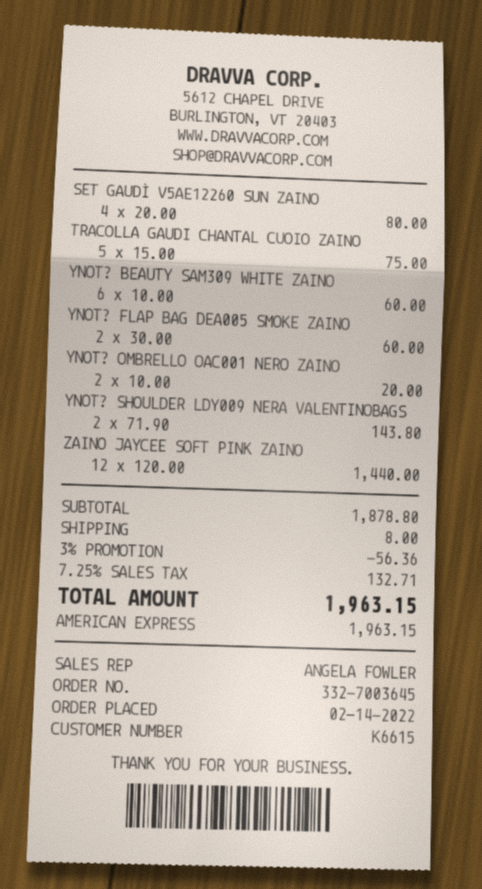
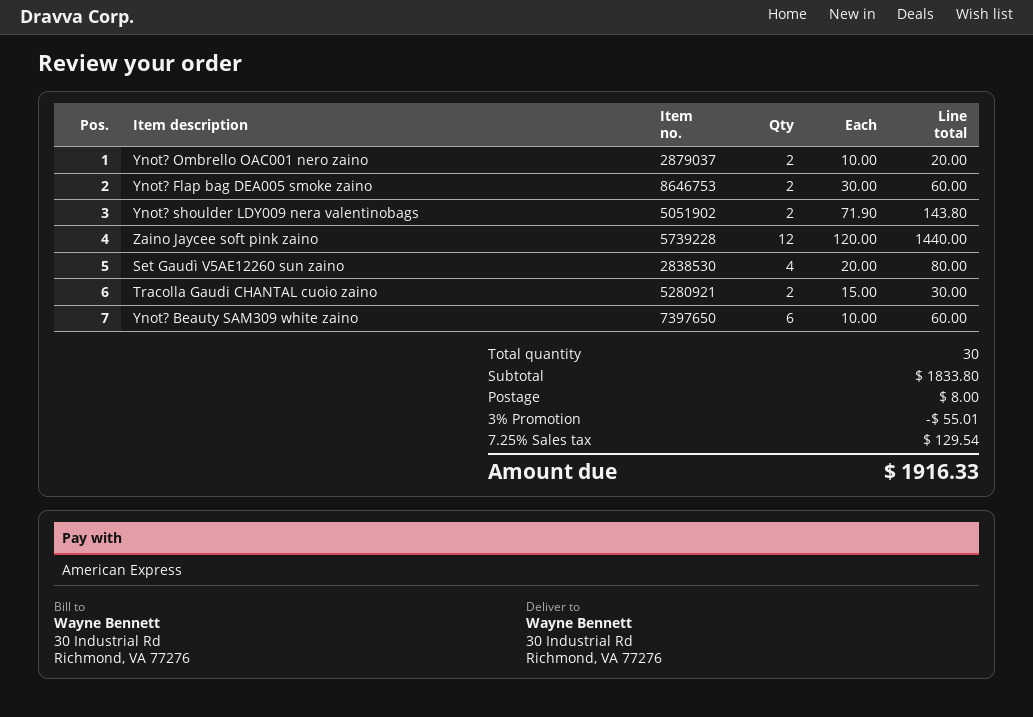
TRACOLLA GAUDI CHANTAL CUOIO ZAINO: 5 x 15.00 = 75.00 -> 2 x 15.00 = 30.00
subtotal: 1878.80 -> 1833.80
discount: 3% = 56.36 -> 3% = 55.01
tax: 7.25% = 132.71 -> 7.25% = 129.54
total: 1963.15 -> 1916.33

